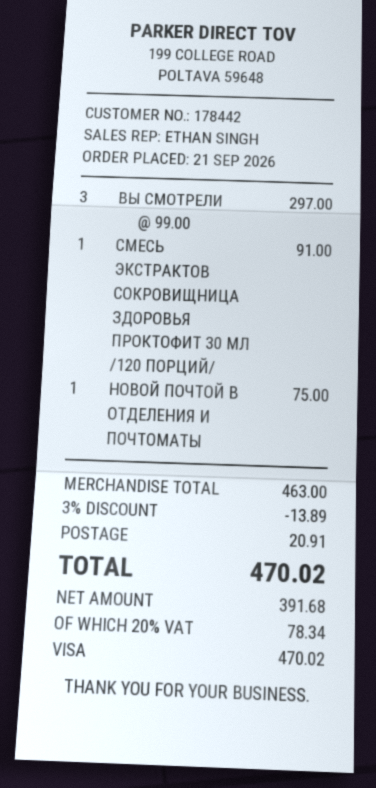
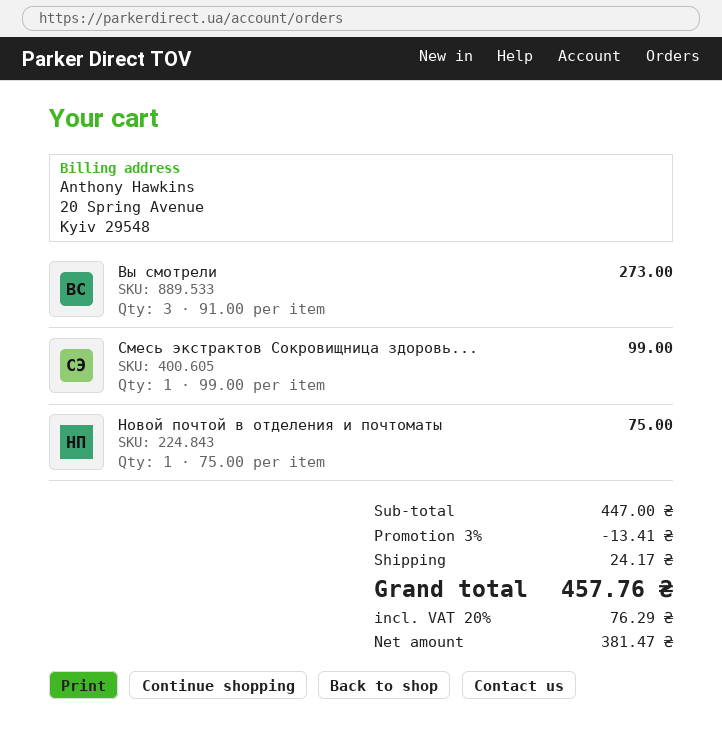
ВЫ СМОТРЕЛИ: 3 x 99.00 = 297.00 -> 3 x 91.00 = 273.00
СМЕСЬ ЭКСТРАКТОВ СОКРОВИЩНИЦА ЗДОРОВЬЯ ПРОКТОФИТ 30 МЛ /120 ПОРЦИЙ/: 1 x 91.00 = 91.00 -> 1 x 99.00 = 99.00
subtotal: 463.00 -> 447.00
discount: 3% = 13.89 -> 3% = 13.41
shipping: 20.91 -> 24.17
net: 391.68 -> 381.47
tax: 20% = 78.34 -> 20% = 76.29
total: 470.02 -> 457.76

